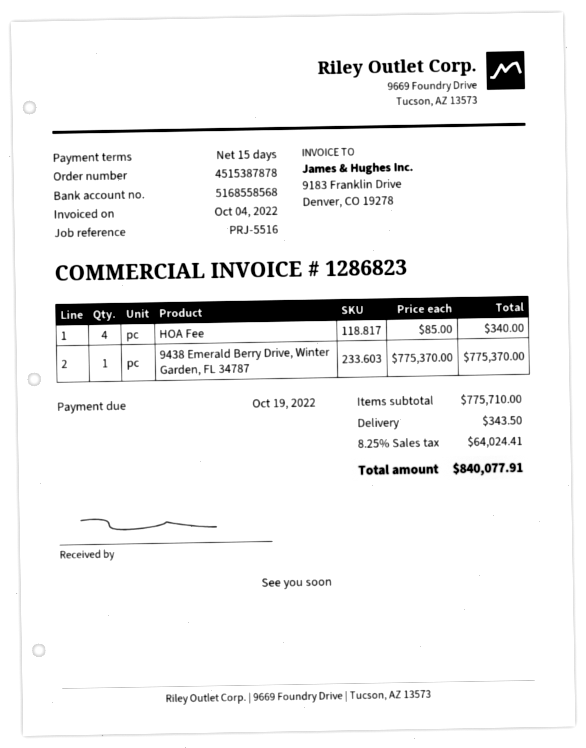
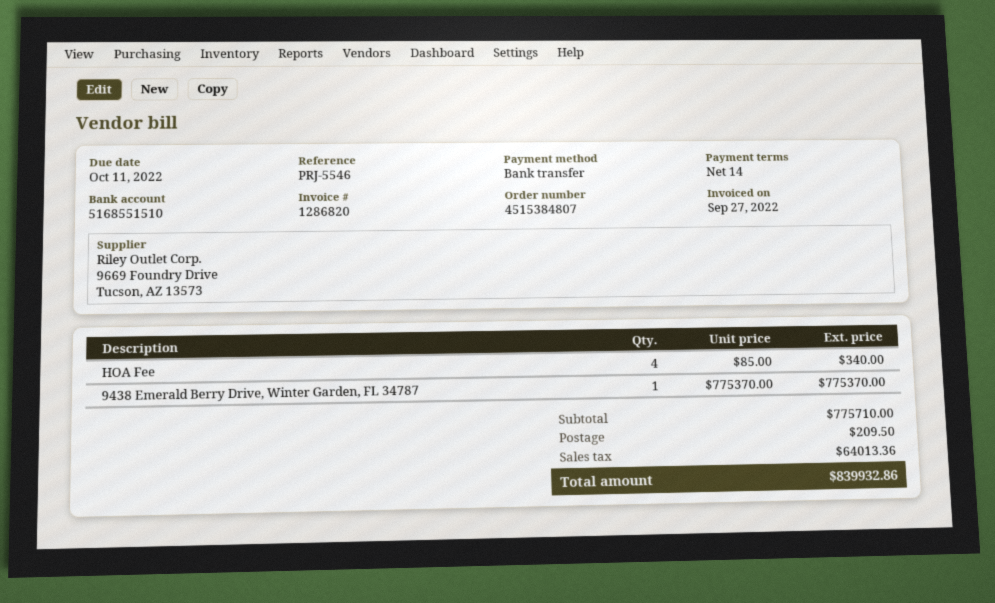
order number: 4515387878 -> 4515384807
invoice number: 1286823 -> 1286820
invoice date: 2022-10-04 -> 2022-09-27
payment terms: 15 days -> 14 days
due date: 2022-10-19 -> 2022-10-11
reference: PRJ-5516 -> PRJ-5546
bank account: 5168558568 -> 5168551510
shipping: 343.50 -> 209.50
tax: 64024.41 -> 64013.36
total: 840077.91 -> 839932.86

